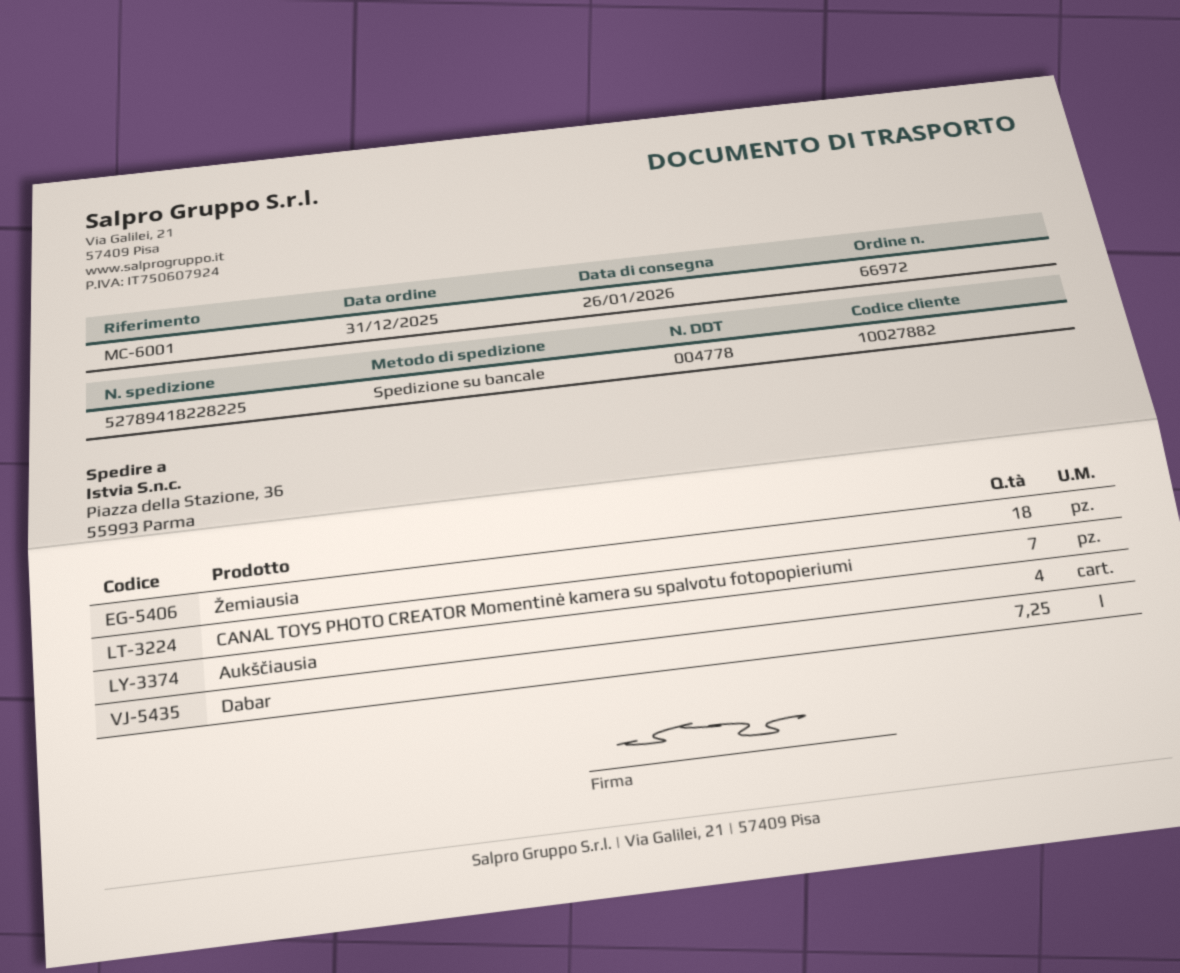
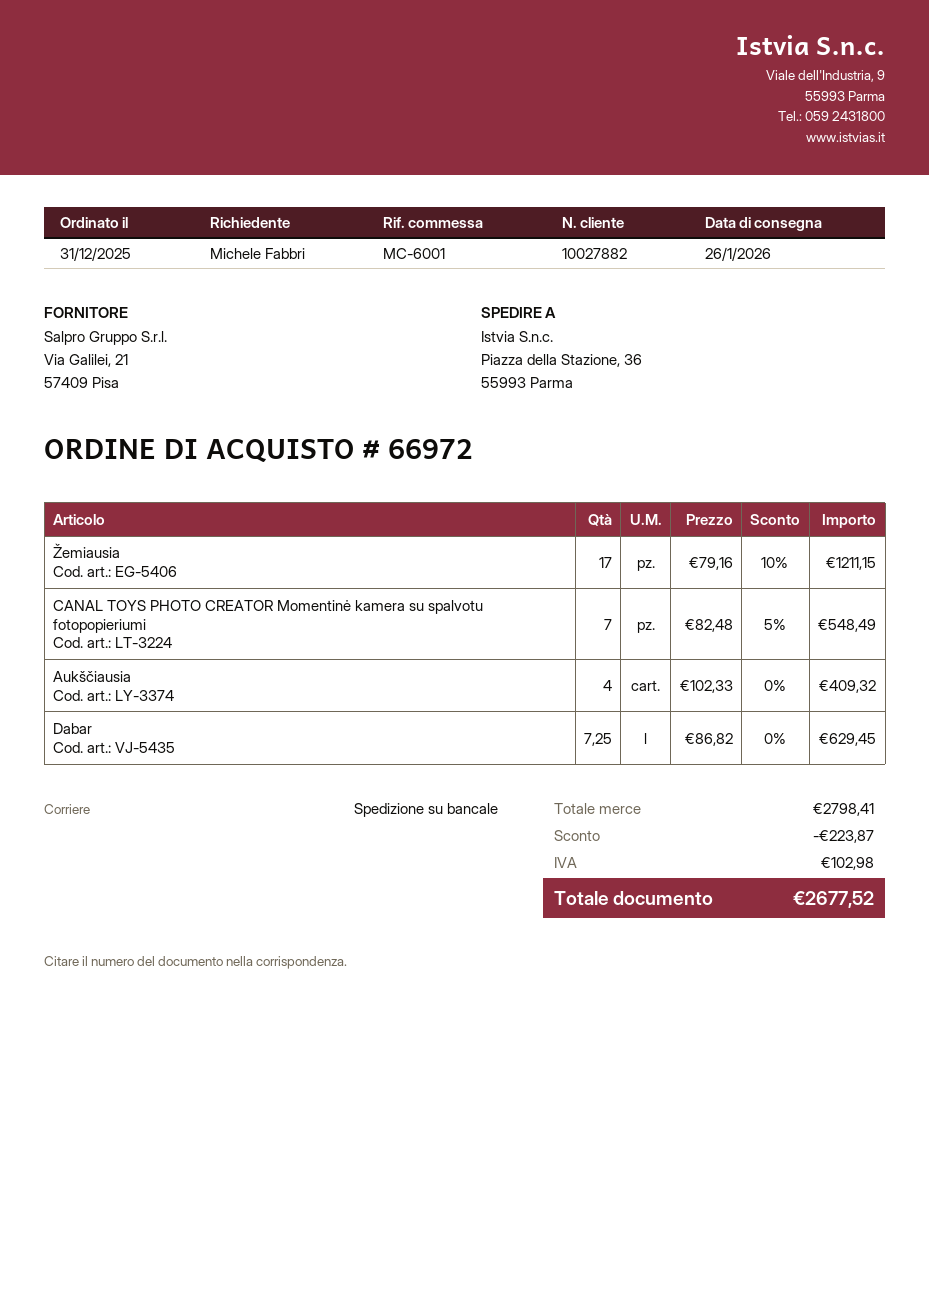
Žemiausia: 18 -> 17

